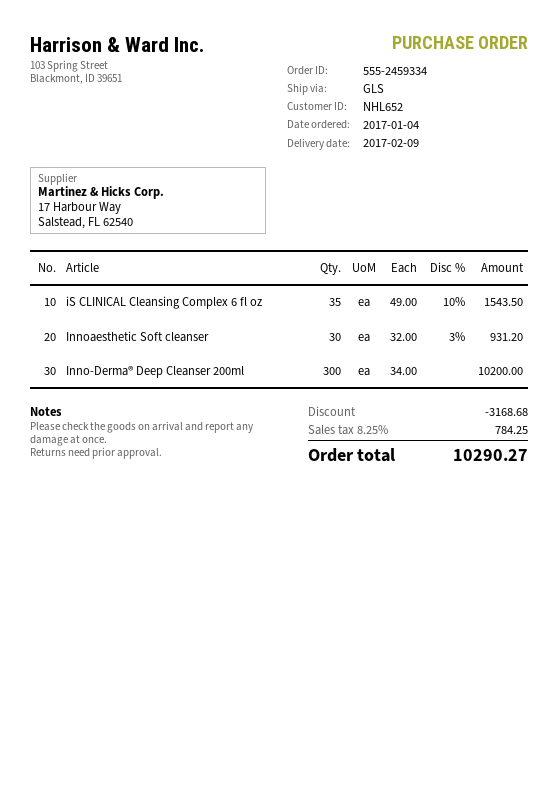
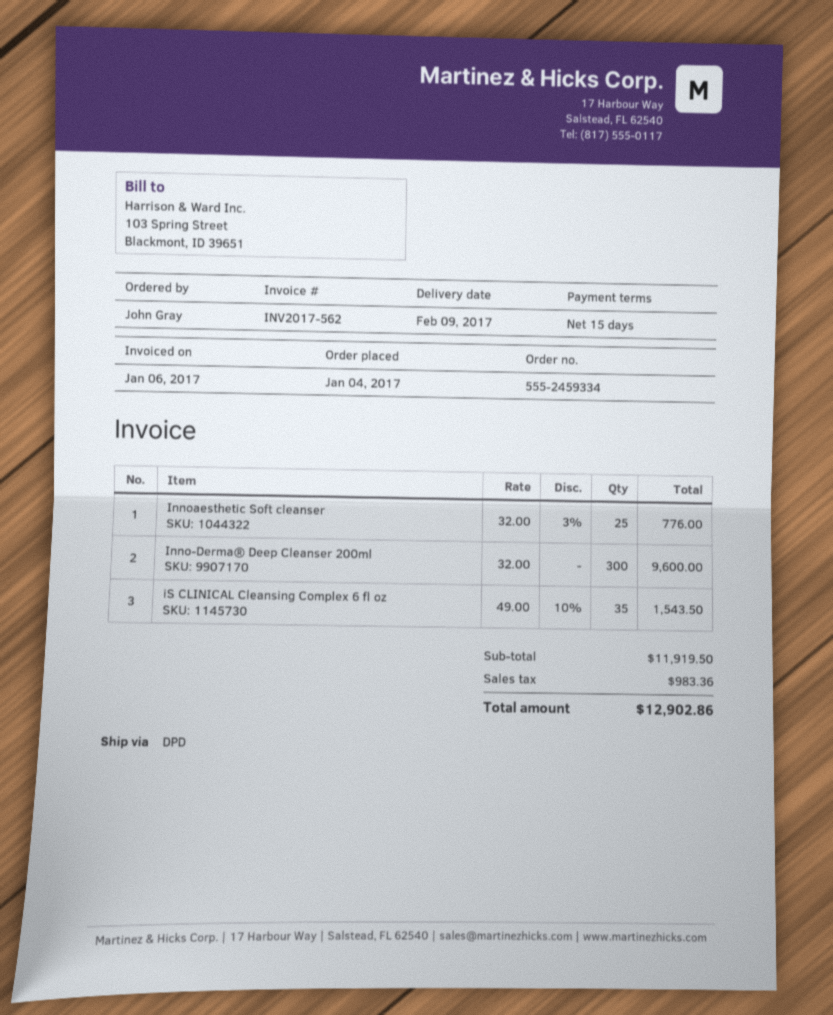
shipping method: GLS -> DPD
Innoaesthetic Soft cleanser: 30 x 32.00 - 3% = 931.20 -> 25 x 32.00 - 3% = 776.00
Inno-Derma® Deep Cleanser 200ml: 300 x 34.00 = 10200.00 -> 300 x 32.00 = 9600.00
discount: 3168.68 -> none
tax: 784.25 -> 983.36
total: 10290.27 -> 12902.86

